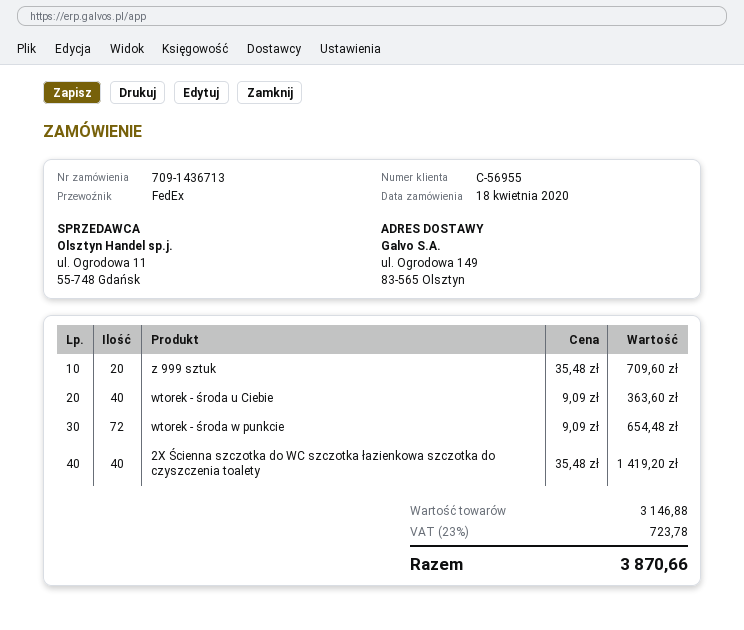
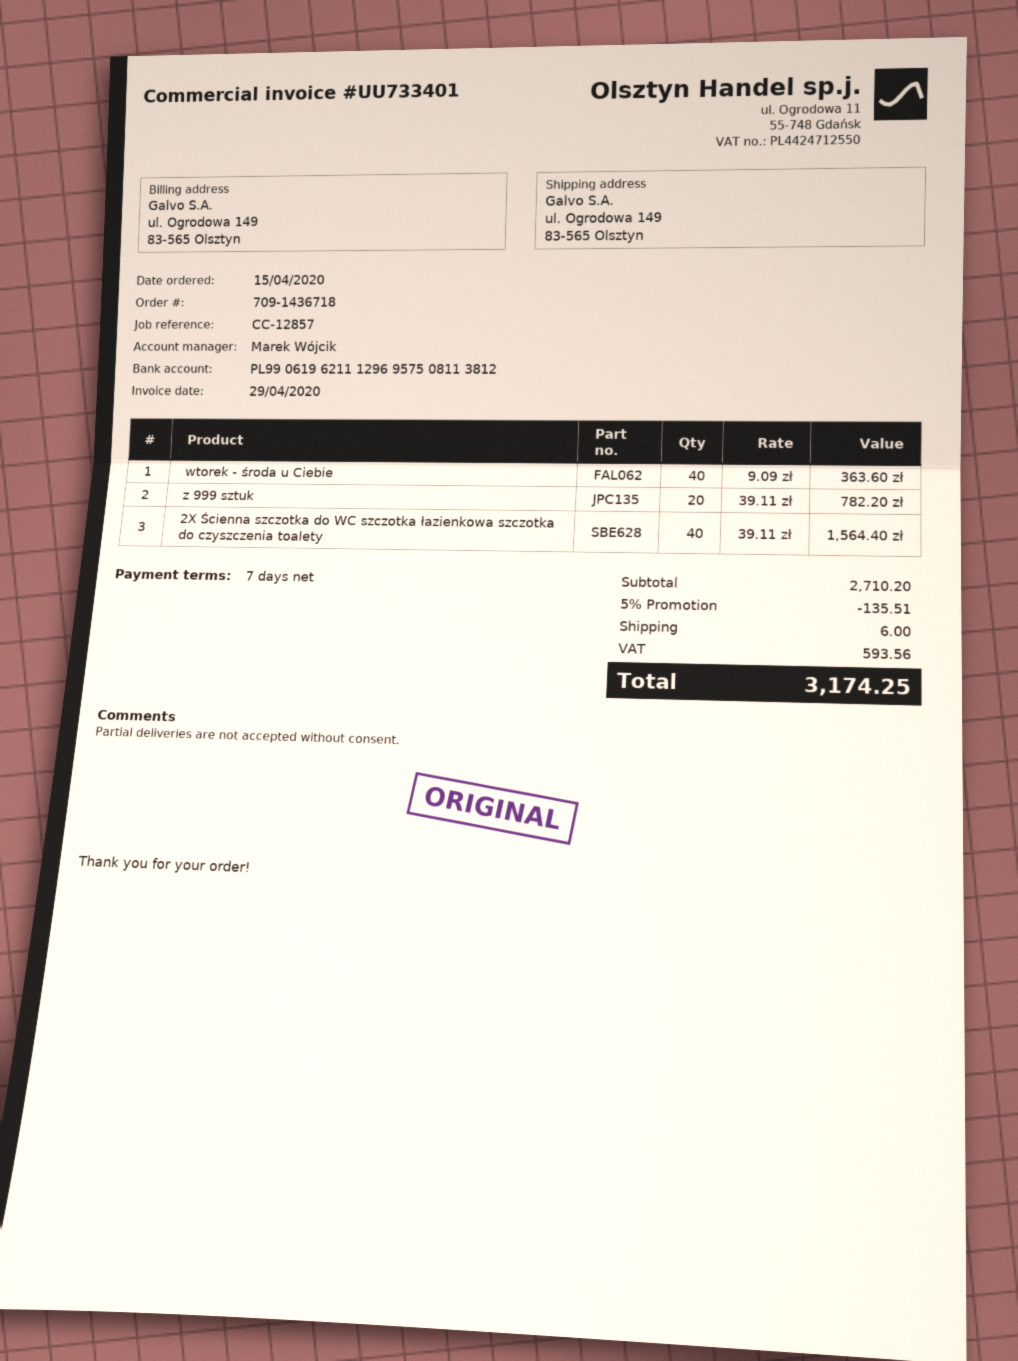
order number: 709-1436713 -> 709-1436718
order date: 2020-04-18 -> 2020-04-15
z 999 sztuk: 20 x 35.48 = 709.60 -> 20 x 39.11 = 782.20
wtorek - środa w punkcie: 72 x 9.09 = 654.48 -> none
2X Ścienna szczotka do WC szczotka łazienkowa szczotka do czyszczenia toalety: 40 x 35.48 = 1419.20 -> 40 x 39.11 = 1564.40
subtotal: 3146.88 -> 2710.20
discount: none -> 5% = 135.51
shipping: none -> 6.00
tax: 723.78 -> 593.56
total: 3870.66 -> 3174.25

